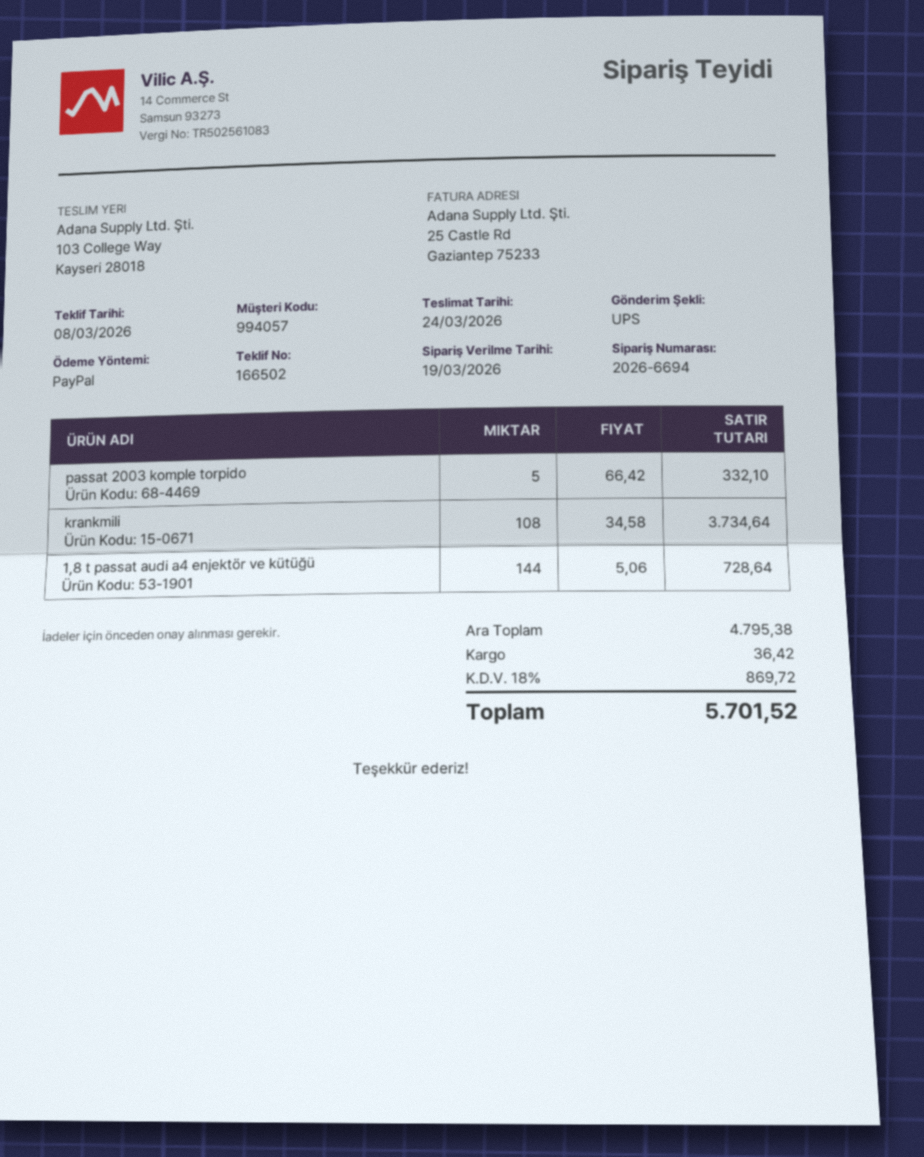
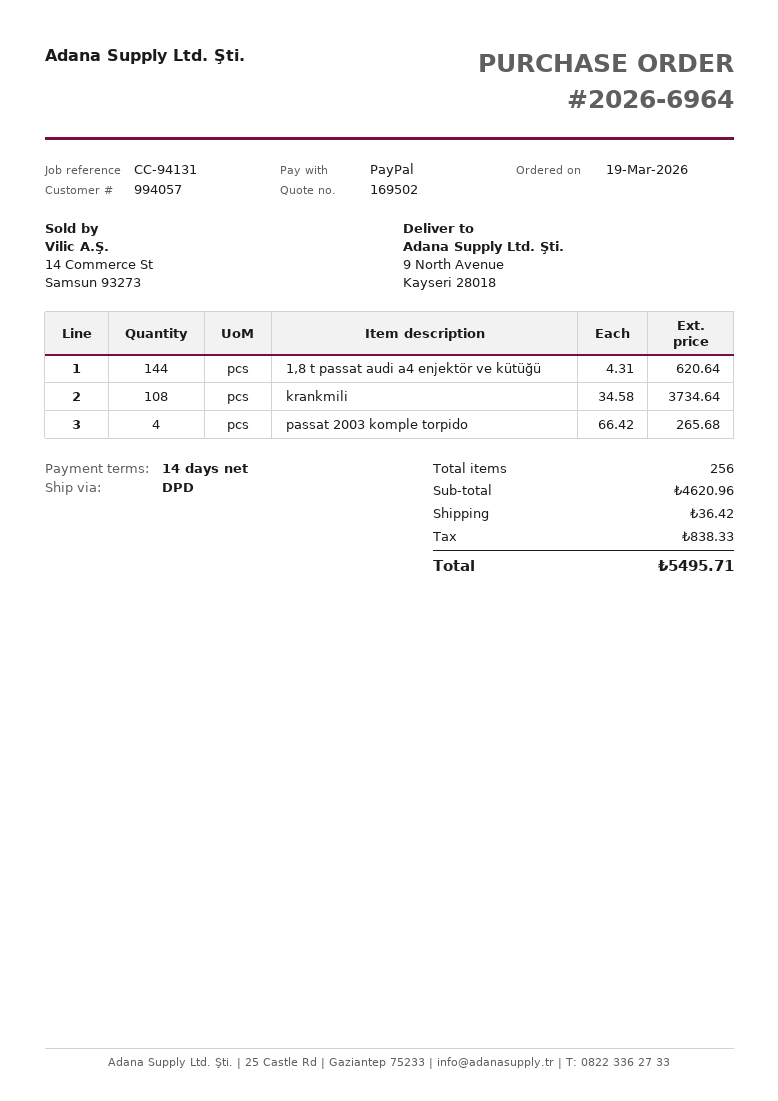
quote number: 166502 -> 169502
order number: 2026-6694 -> 2026-6964
shipping method: UPS -> DPD
ship to: 103 College Way, Kayseri 28018 -> 9 North Avenue, Kayseri 28018
passat 2003 komple torpido: 5 x 66.42 = 332.10 -> 4 x 66.42 = 265.68
1,8 t passat audi a4 enjektör ve kütüğü: 144 x 5.06 = 728.64 -> 144 x 4.31 = 620.64
subtotal: 4795.38 -> 4620.96
tax: 869.72 -> 838.33
total: 5701.52 -> 5495.71

